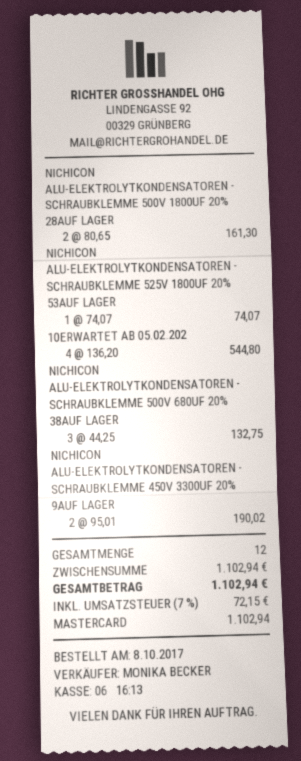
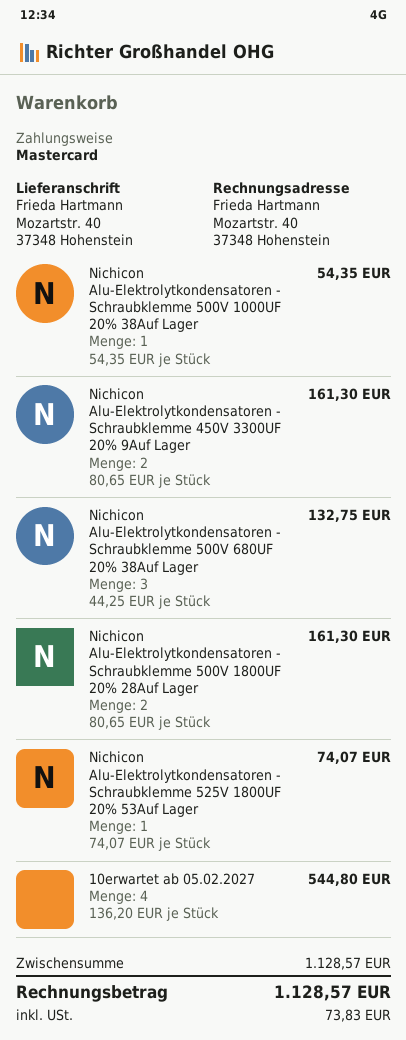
NICHICON ALU-ELEKTROLYTKONDENSATOREN - SCHRAUBKLEMME 450V 3300UF 20% 9AUF LAGER: 2 x 95.01 = 190.02 -> 2 x 80.65 = 161.30
Nichicon Alu-Elektrolytkondensatoren - Schraubklemme 500V 1000UF 20% 38Auf Lager: none -> 1 x 54.35 = 54.35
subtotal: 1102.94 -> 1128.57
tax: 72.15 -> 73.83
total: 1102.94 -> 1128.57

